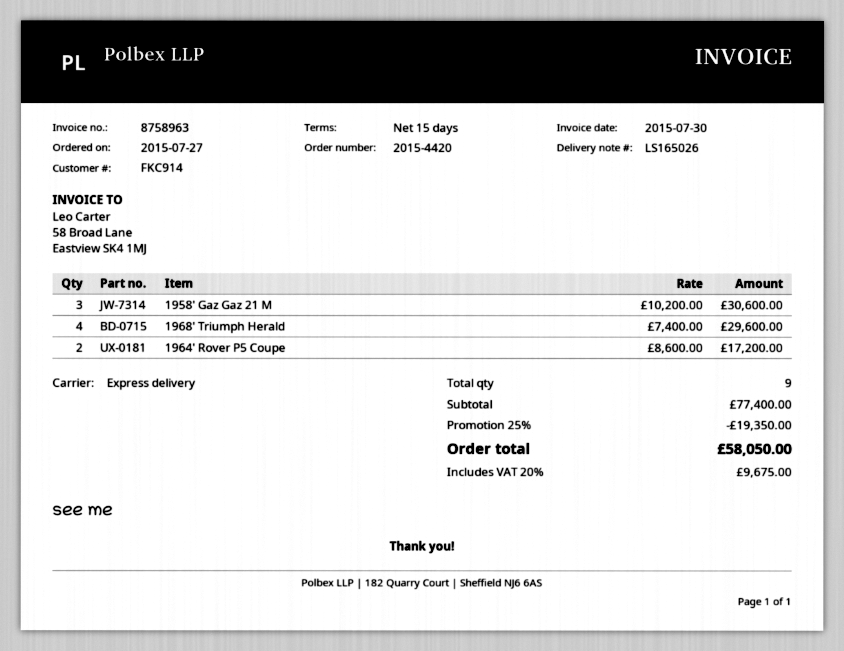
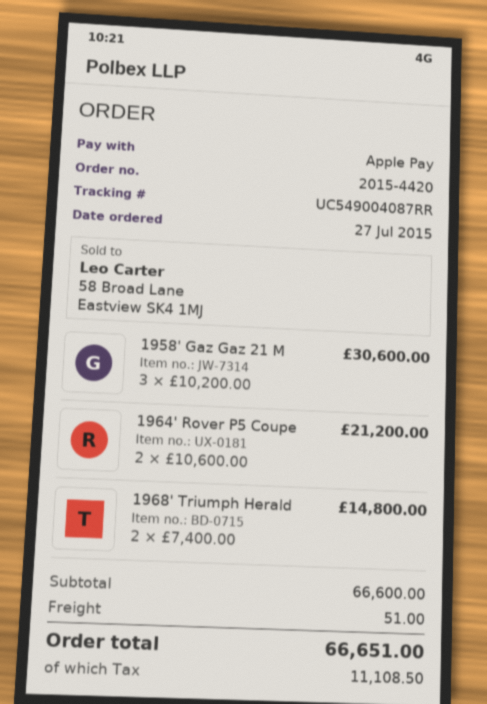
1968' Triumph Herald: 4 x 7400.00 = 29600.00 -> 2 x 7400.00 = 14800.00
1964' Rover P5 Coupe: 2 x 8600.00 = 17200.00 -> 2 x 10600.00 = 21200.00
subtotal: 77400.00 -> 66600.00
discount: 25% = 19350.00 -> none
shipping: none -> 51.00
tax: 9675.00 -> 11108.50
total: 58050.00 -> 66651.00

